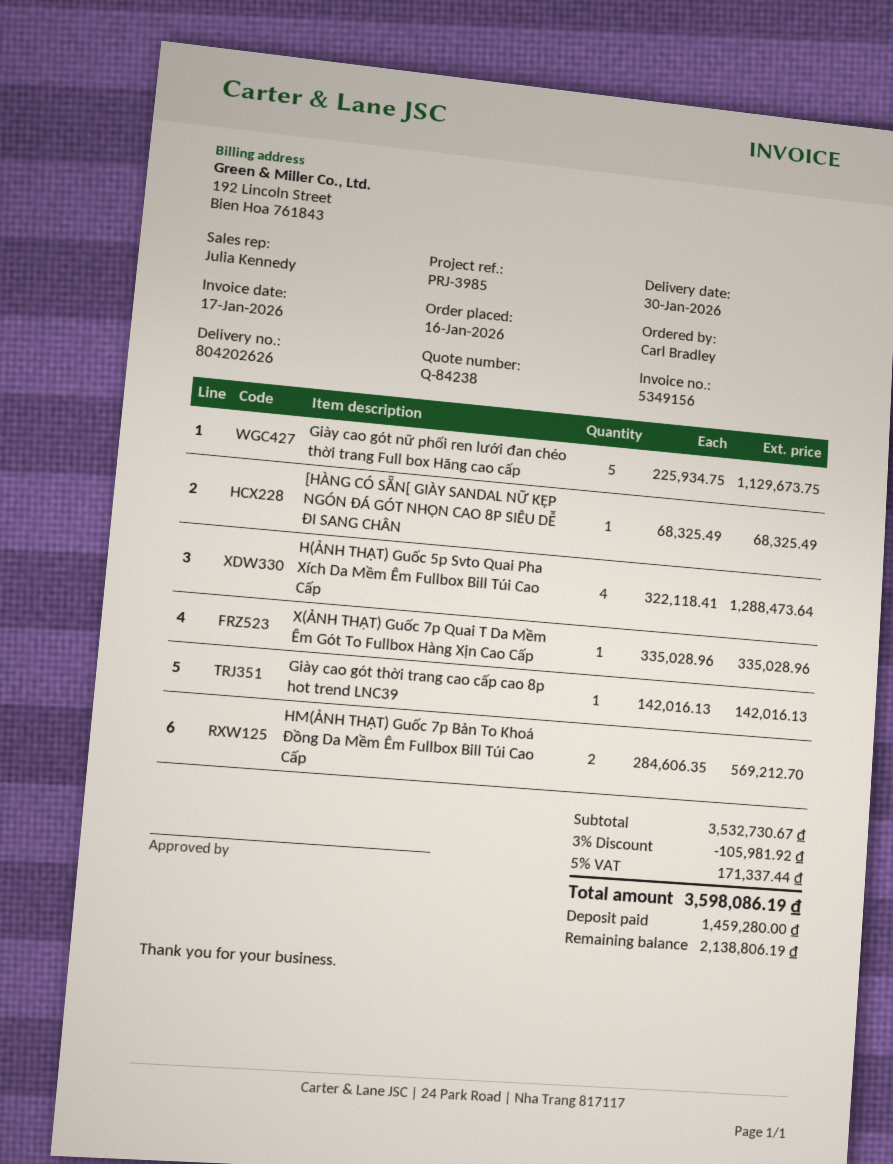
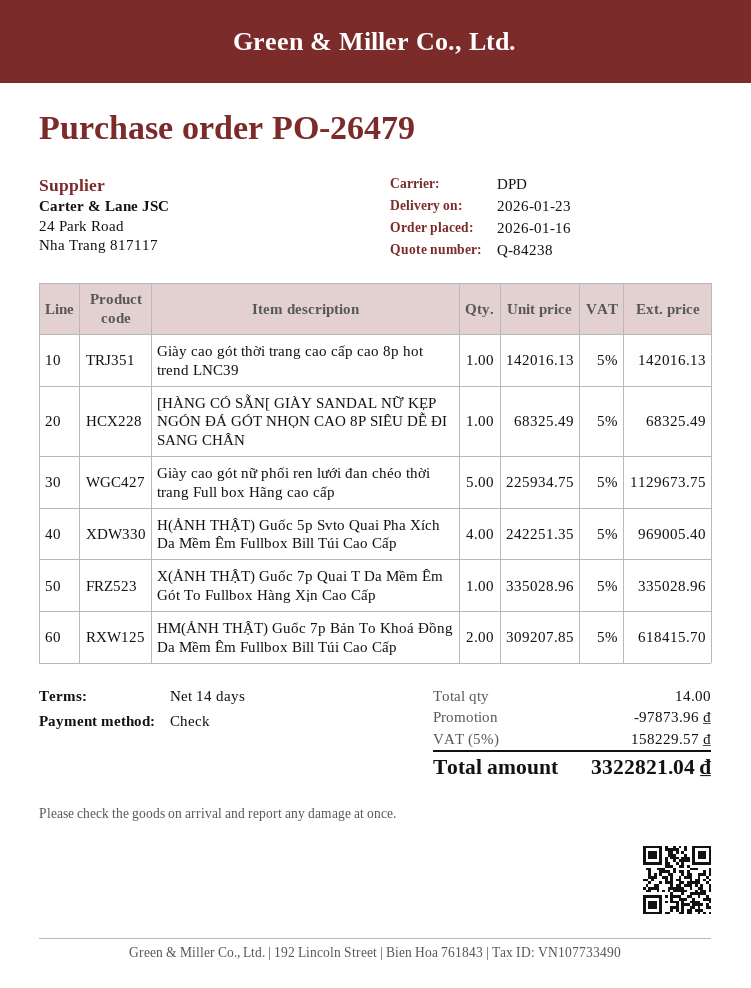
delivery date: 2026-01-30 -> 2026-01-23
H(ẢNH THẬT) Guốc 5p Svto Quai Pha Xích Da Mềm Êm Fullbox Bill Túi Cao Cấp: 4 x 322118.41 = 1288473.64 -> 4 x 242251.35 = 969005.40
HM(ẢNH THẬT) Guốc 7p Bản To Khoá Đồng Da Mềm Êm Fullbox Bill Túi Cao Cấp: 2 x 284606.35 = 569212.70 -> 2 x 309207.85 = 618415.70
discount: 105981.92 -> 97873.96
tax: 5% = 171337.44 -> 5% = 158229.57
total: 3598086.19 -> 3322821.04

